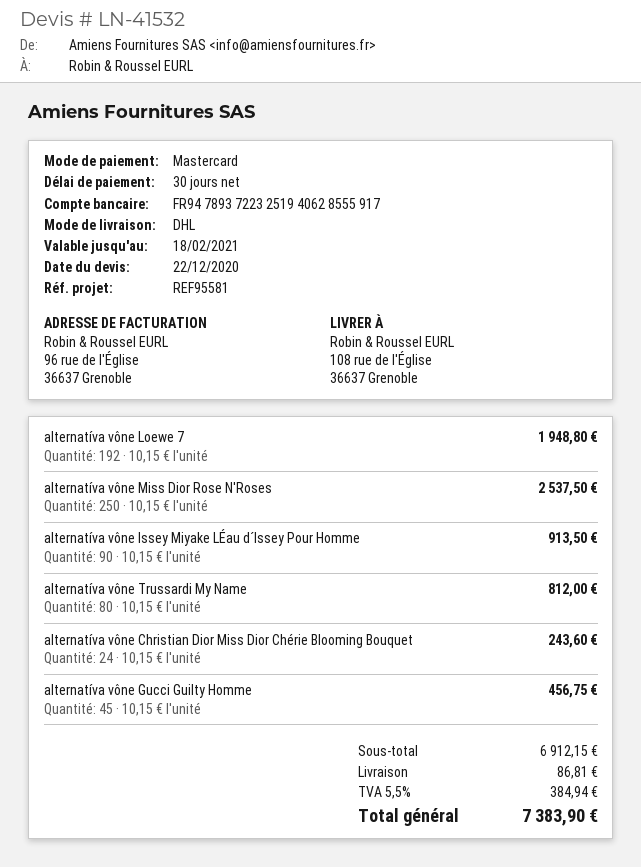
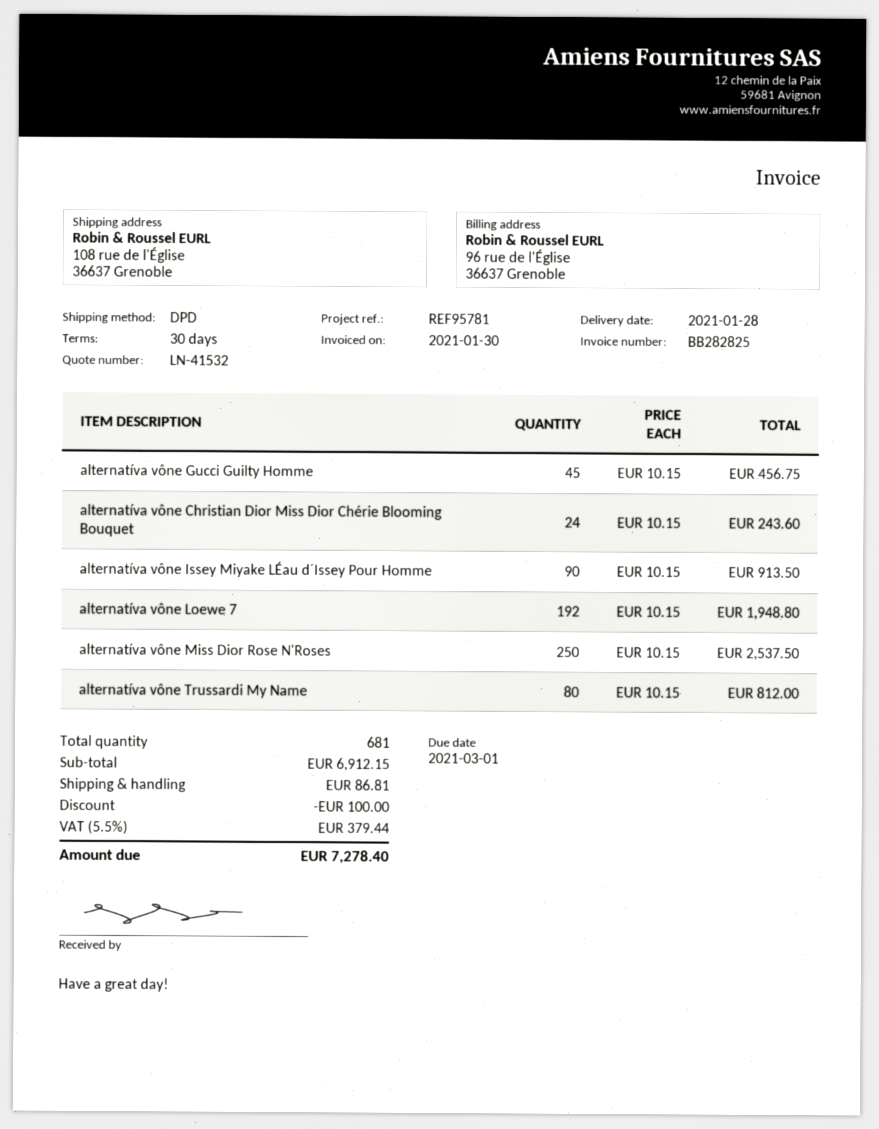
reference: REF95581 -> REF95781
shipping method: DHL -> DPD
discount: none -> 100.00
tax: 5.5% = 384.94 -> 5.5% = 379.44
total: 7383.90 -> 7278.40

